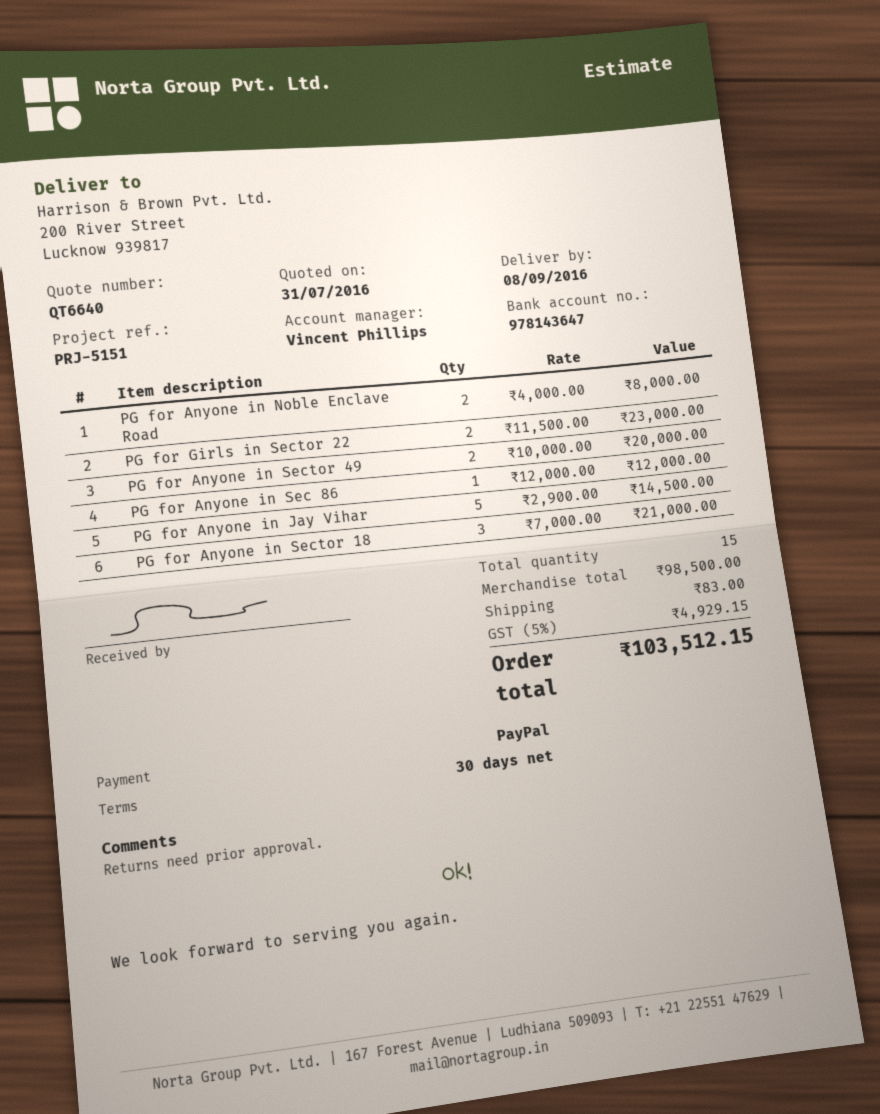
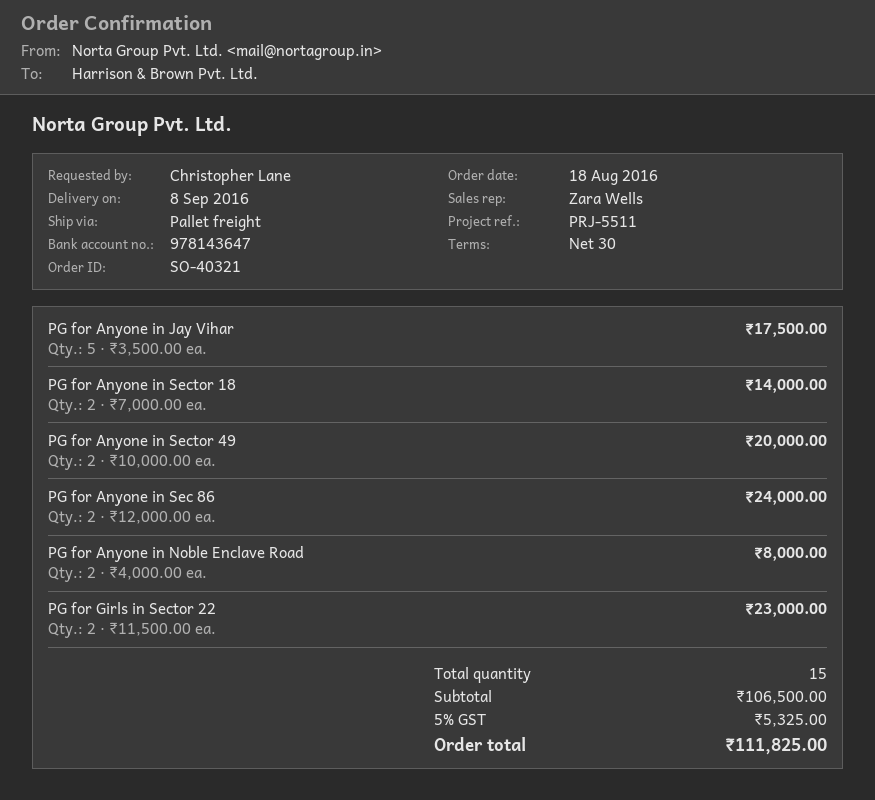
reference: PRJ-5151 -> PRJ-5511
sales rep: Vincent Phillips -> Zara Wells
PG for Anyone in Sec 86: 1 x 12000.00 = 12000.00 -> 2 x 12000.00 = 24000.00
PG for Anyone in Jay Vihar: 5 x 2900.00 = 14500.00 -> 5 x 3500.00 = 17500.00
PG for Anyone in Sector 18: 3 x 7000.00 = 21000.00 -> 2 x 7000.00 = 14000.00
subtotal: 98500.00 -> 106500.00
shipping: 83.00 -> none
tax: 5% = 4929.15 -> 5% = 5325.00
total: 103512.15 -> 111825.00

